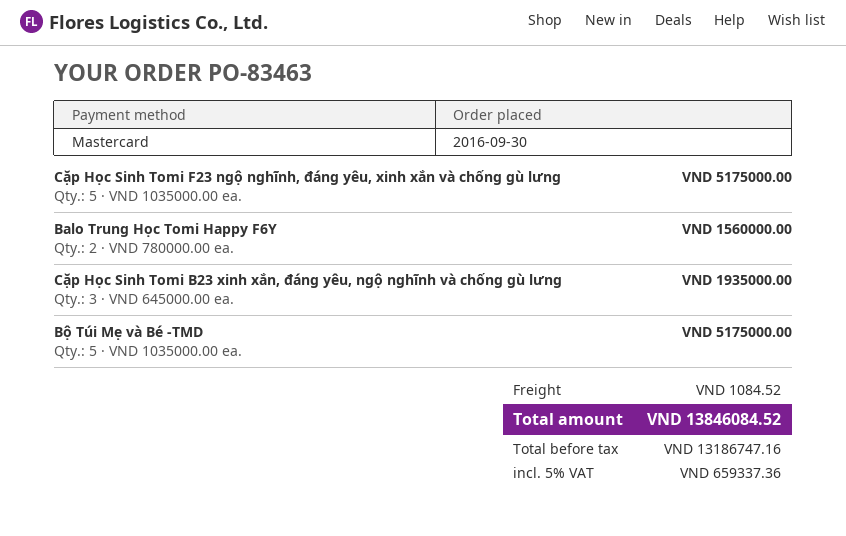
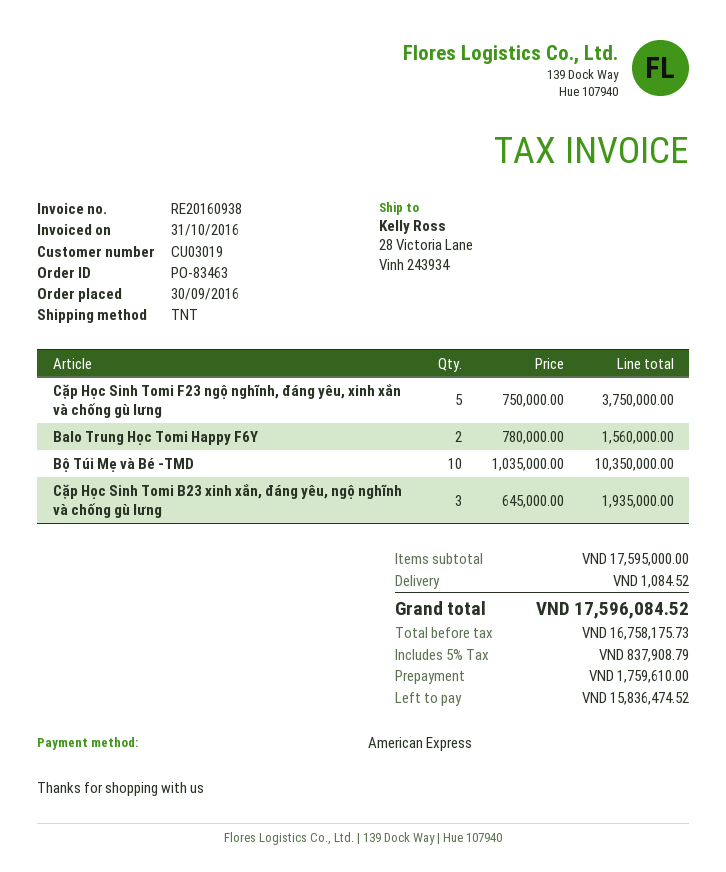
payment method: Mastercard -> American Express
Cặp Học Sinh Tomi F23 ngộ nghĩnh, đáng yêu, xinh xắn và chống gù lưng: 5 x 1035000.00 = 5175000.00 -> 5 x 750000.00 = 3750000.00
Bộ Túi Mẹ và Bé -TMD: 5 x 1035000.00 = 5175000.00 -> 10 x 1035000.00 = 10350000.00
net: 13186747.16 -> 16758175.73
tax: 5% = 659337.36 -> 5% = 837908.79
total: 13846084.52 -> 17596084.52

